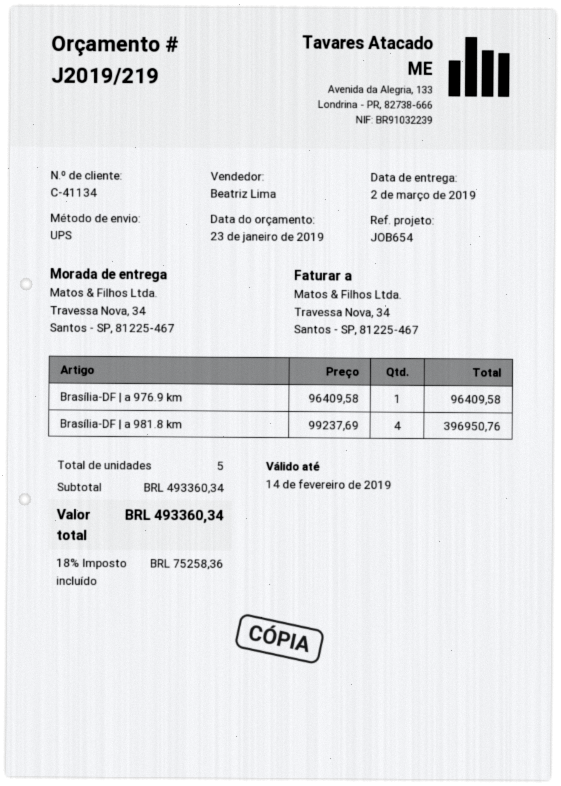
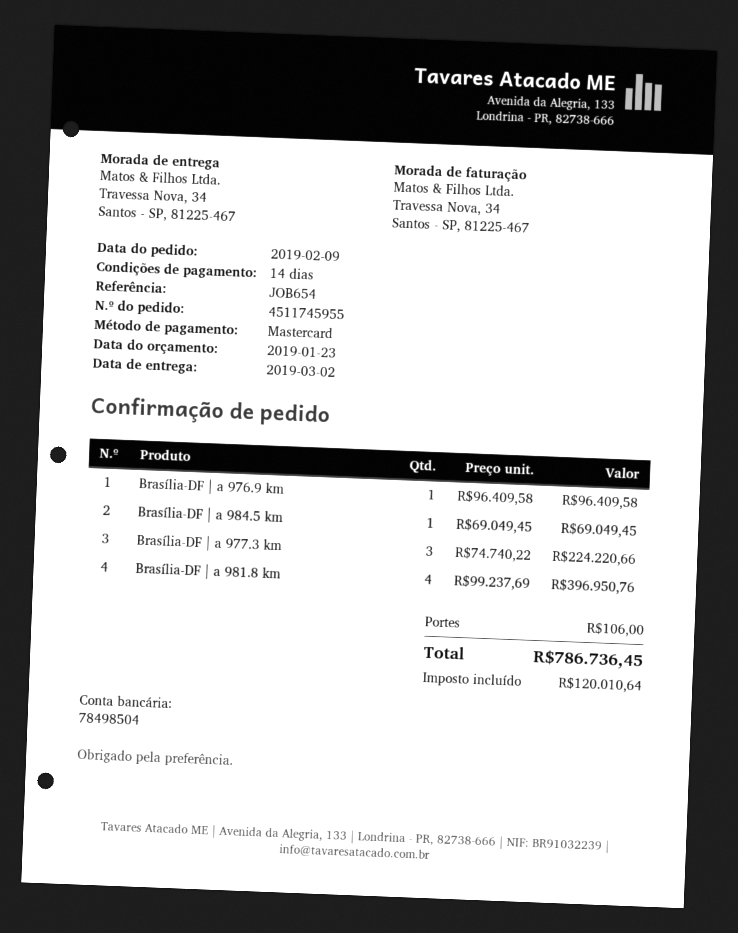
Brasília-DF | a 984.5 km: none -> 1 x 69049.45 = 69049.45
Brasília-DF | a 977.3 km: none -> 3 x 74740.22 = 224220.66
shipping: none -> 106.00
tax: 75258.36 -> 120010.64
total: 493360.34 -> 786736.45

